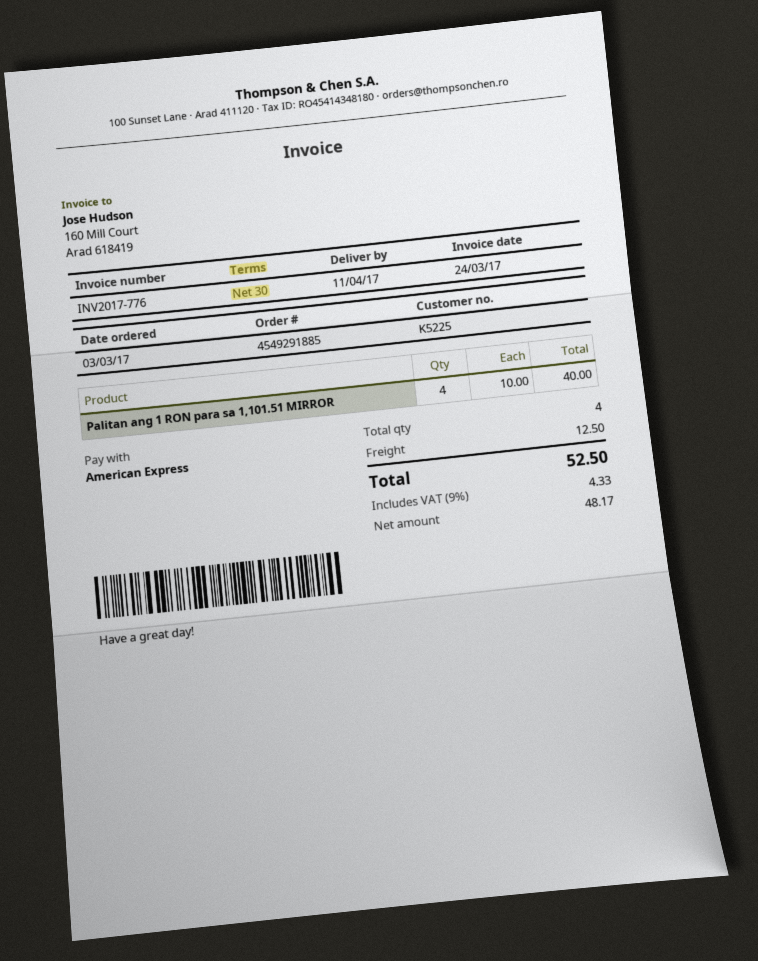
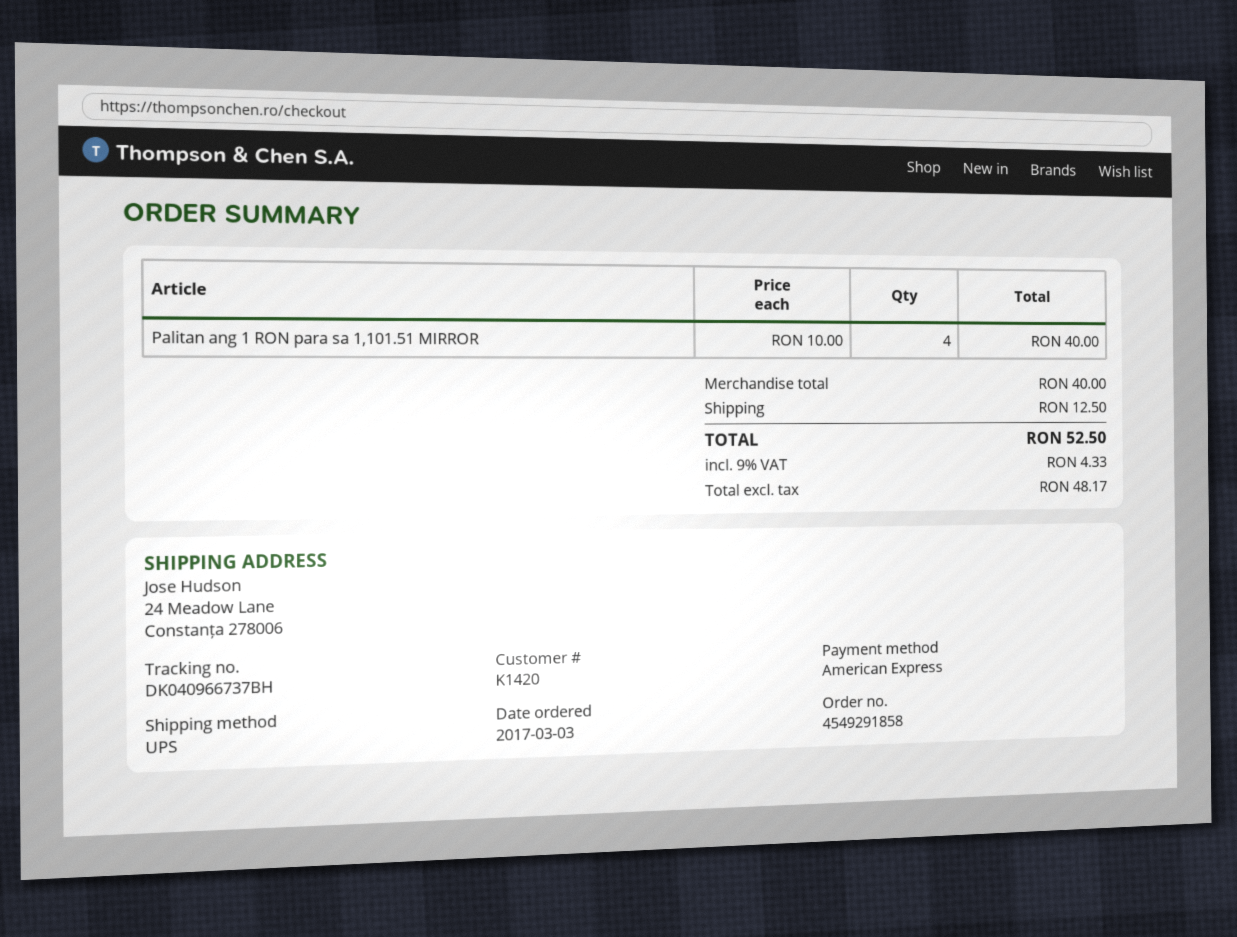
order number: 4549291885 -> 4549291858
customer number: K5225 -> K1420

